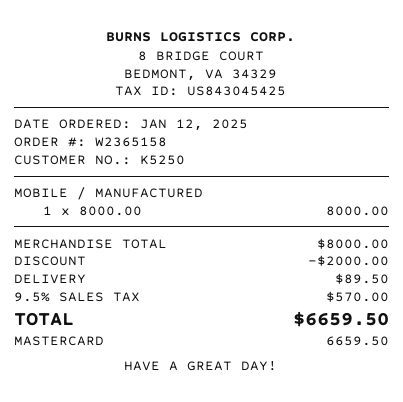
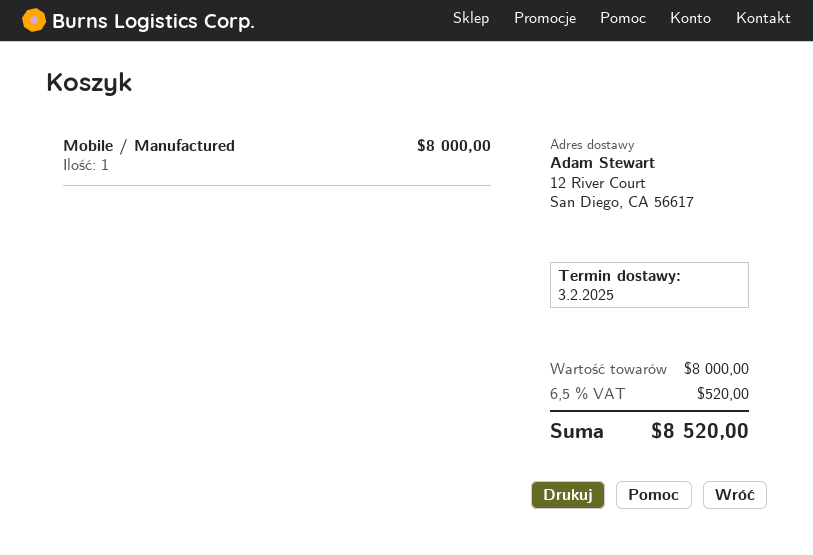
discount: 2000.00 -> none
shipping: 89.50 -> none
tax: 9.5% = 570.00 -> 6.5% = 520.00
total: 6659.50 -> 8520.00

